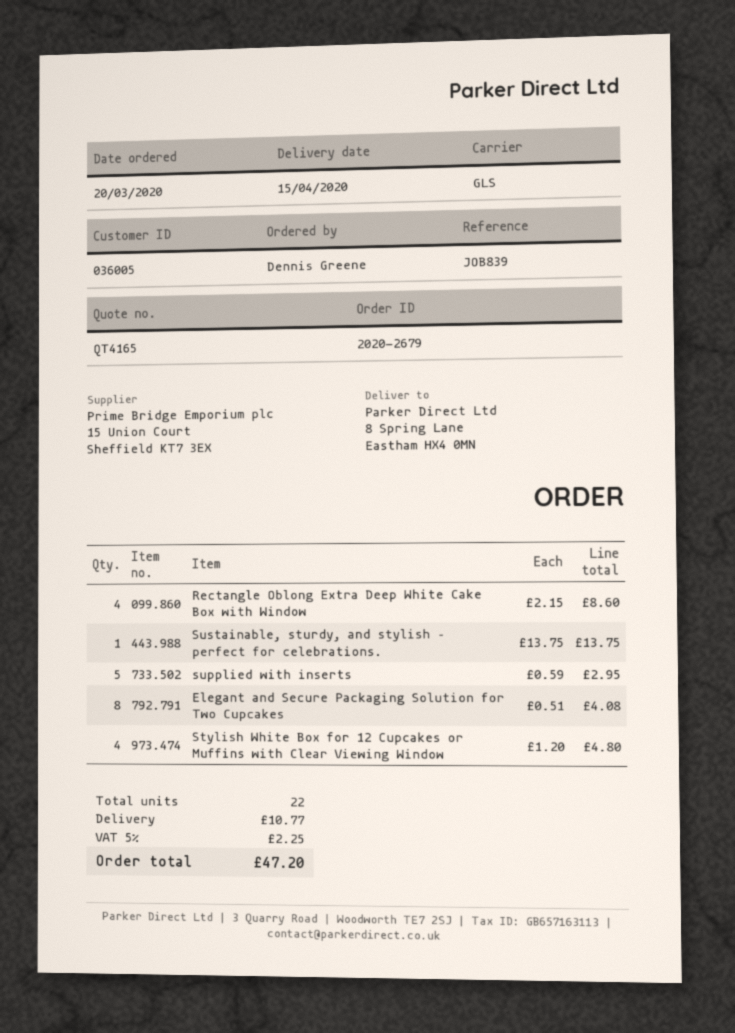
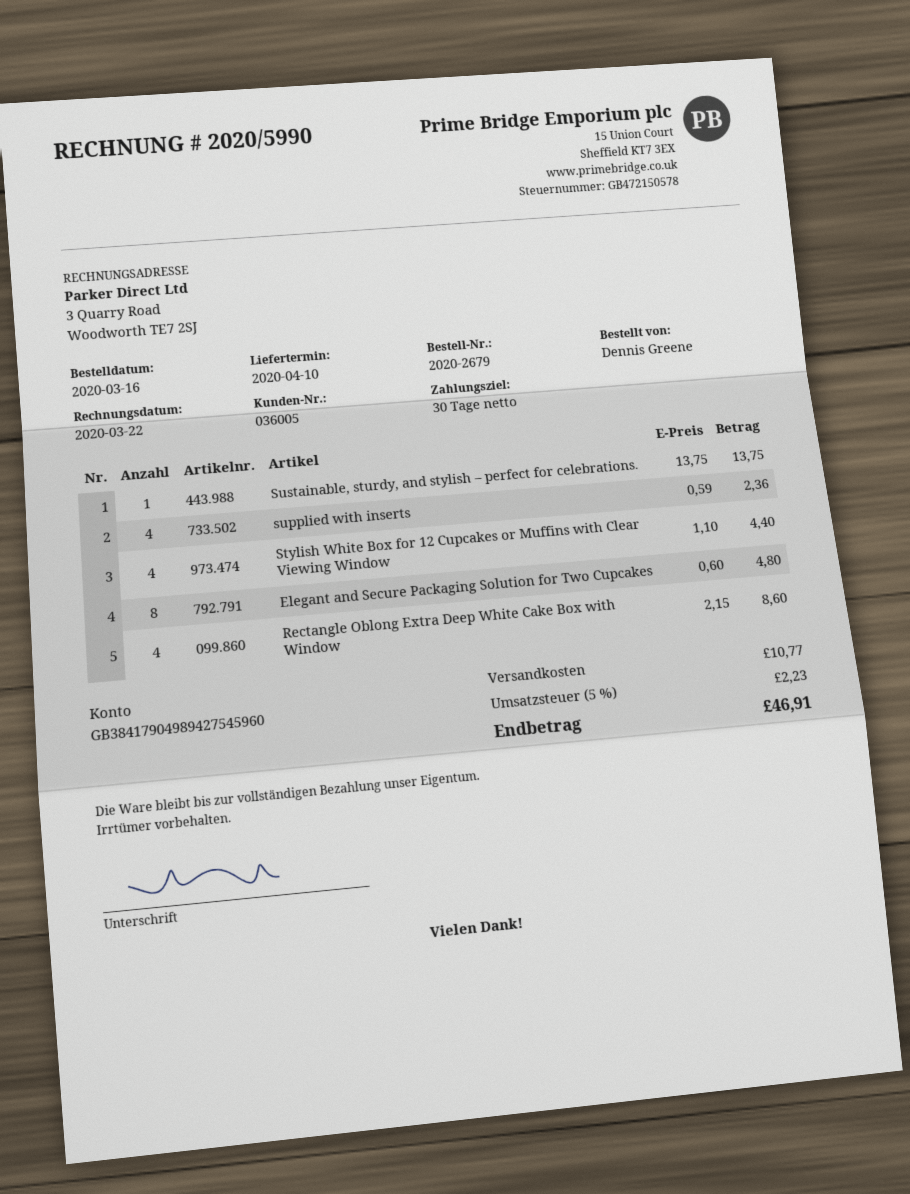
order date: 2020-03-20 -> 2020-03-16
delivery date: 2020-04-15 -> 2020-04-10
supplied with inserts: 5 x 0.59 = 2.95 -> 4 x 0.59 = 2.36
Elegant and Secure Packaging Solution for Two Cupcakes: 8 x 0.51 = 4.08 -> 8 x 0.60 = 4.80
Stylish White Box for 12 Cupcakes or Muffins with Clear Viewing Window: 4 x 1.20 = 4.80 -> 4 x 1.10 = 4.40
tax: 5% = 2.25 -> 5% = 2.23
total: 47.20 -> 46.91

